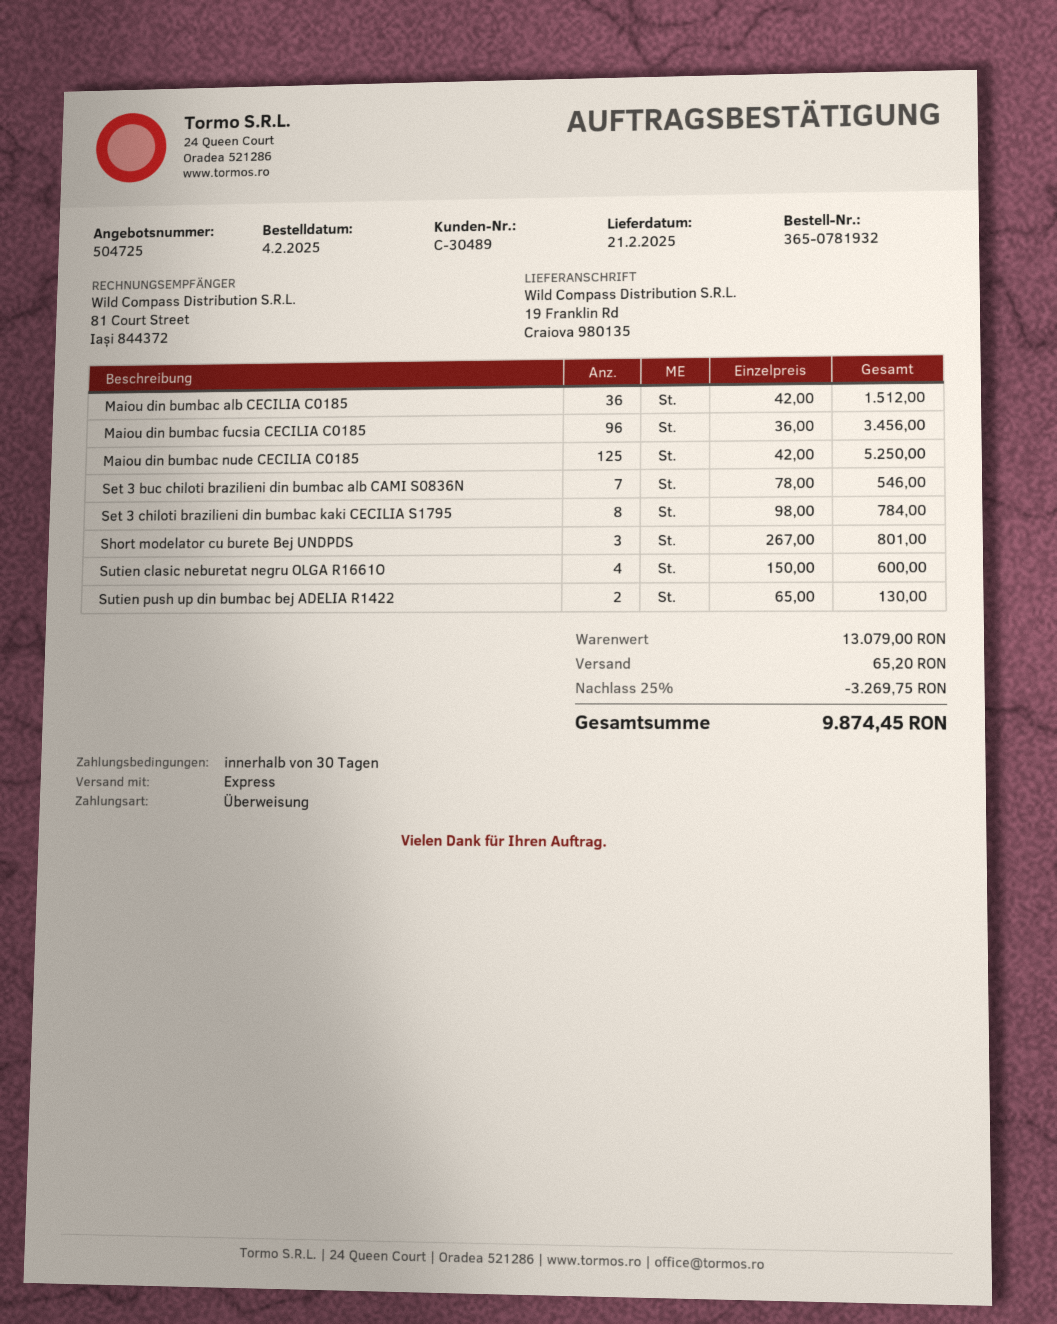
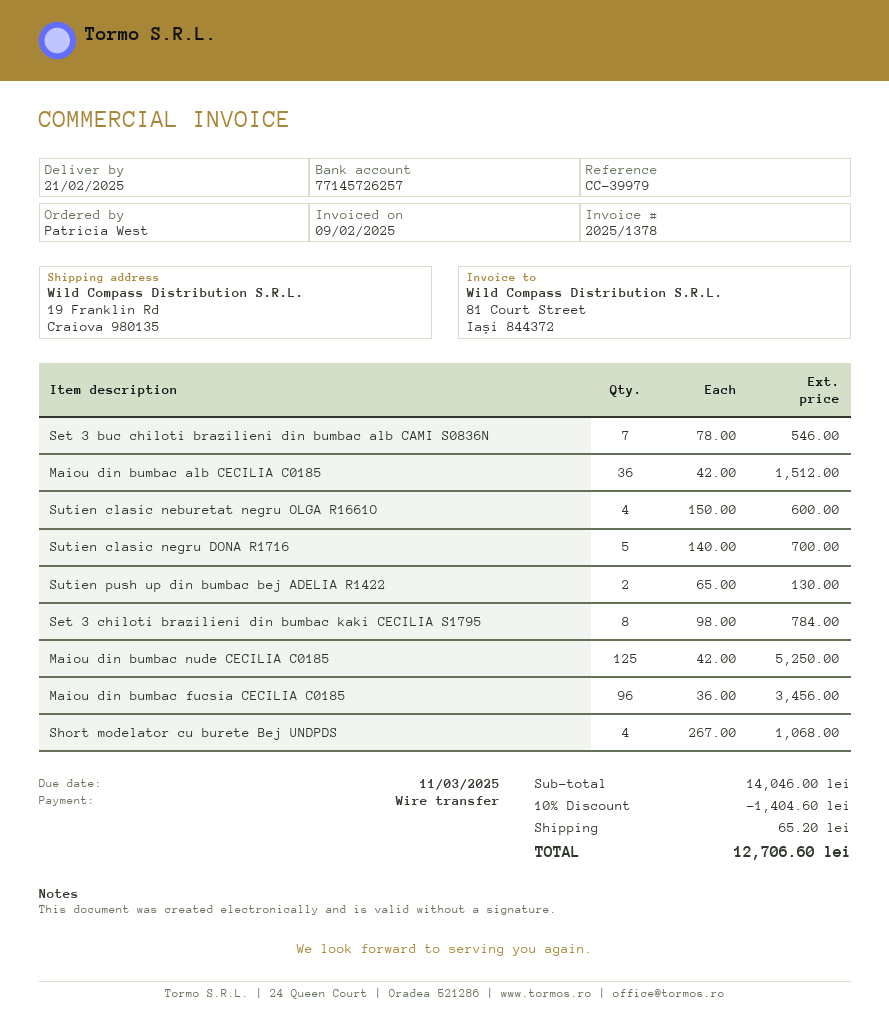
Short modelator cu burete Bej UNDPDS: 3 x 267.00 = 801.00 -> 4 x 267.00 = 1068.00
Sutien clasic negru DONA R1716: none -> 5 x 140.00 = 700.00
subtotal: 13079.00 -> 14046.00
discount: 25% = 3269.75 -> 10% = 1404.60
total: 9874.45 -> 12706.60

